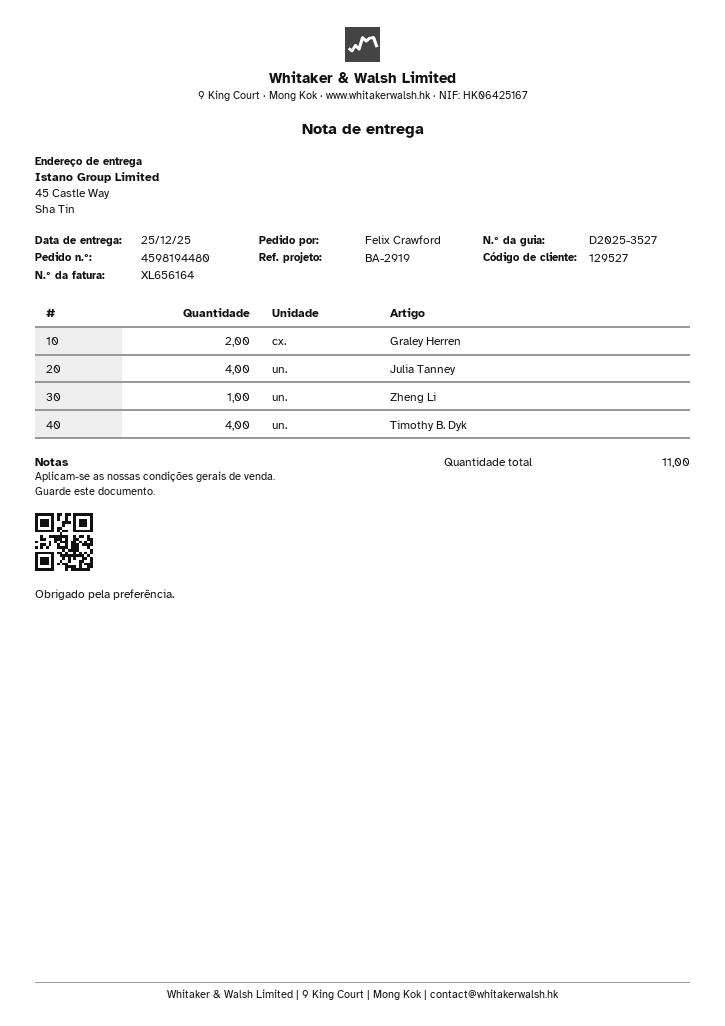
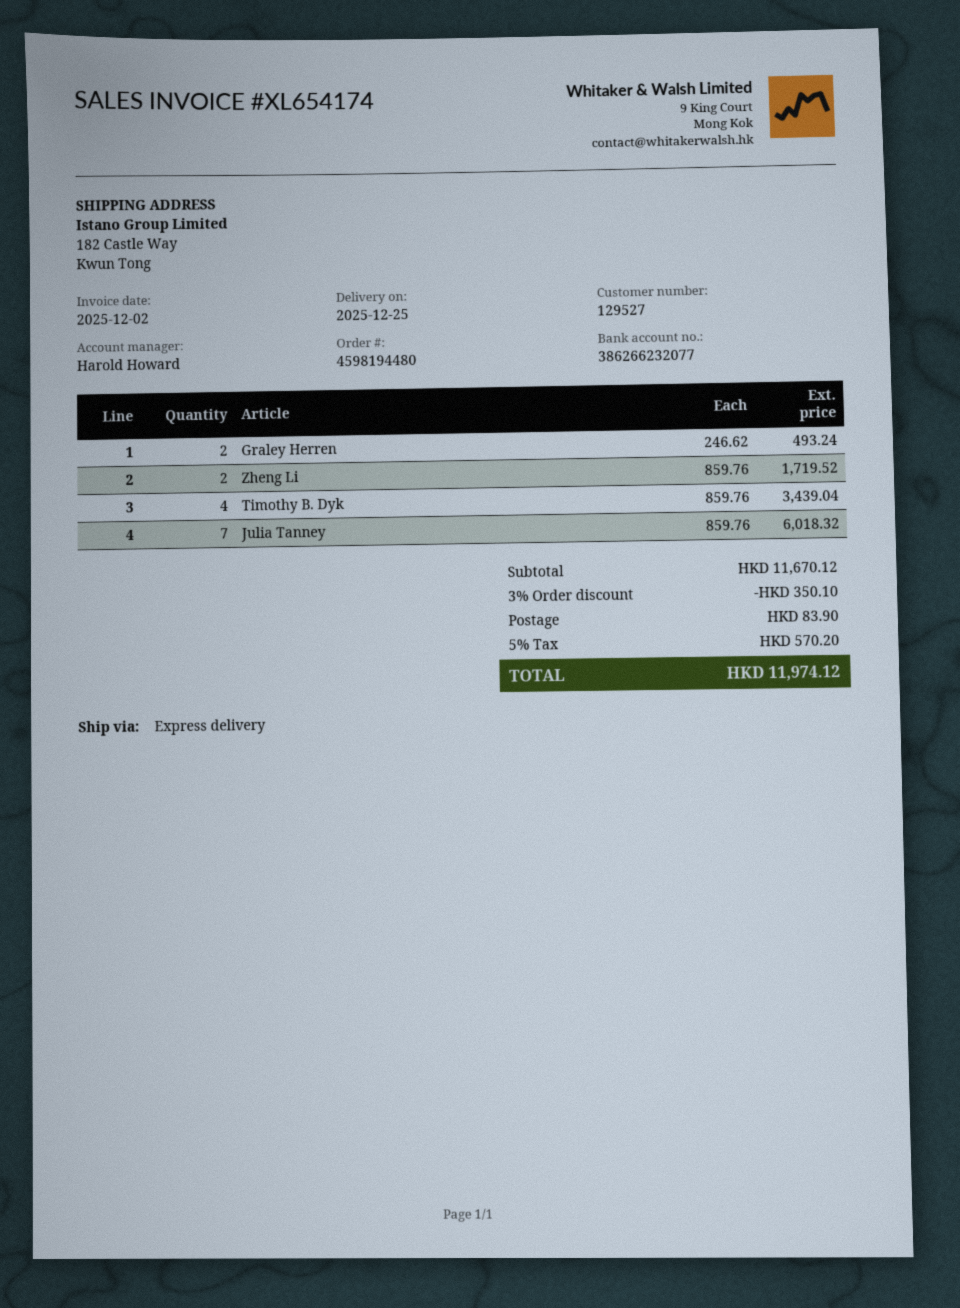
invoice number: XL656164 -> XL654174
ship to: 45 Castle Way, Sha Tin -> 182 Castle Way, Kwun Tong
Julia Tanney: 4 -> 7
Zheng Li: 1 -> 2

